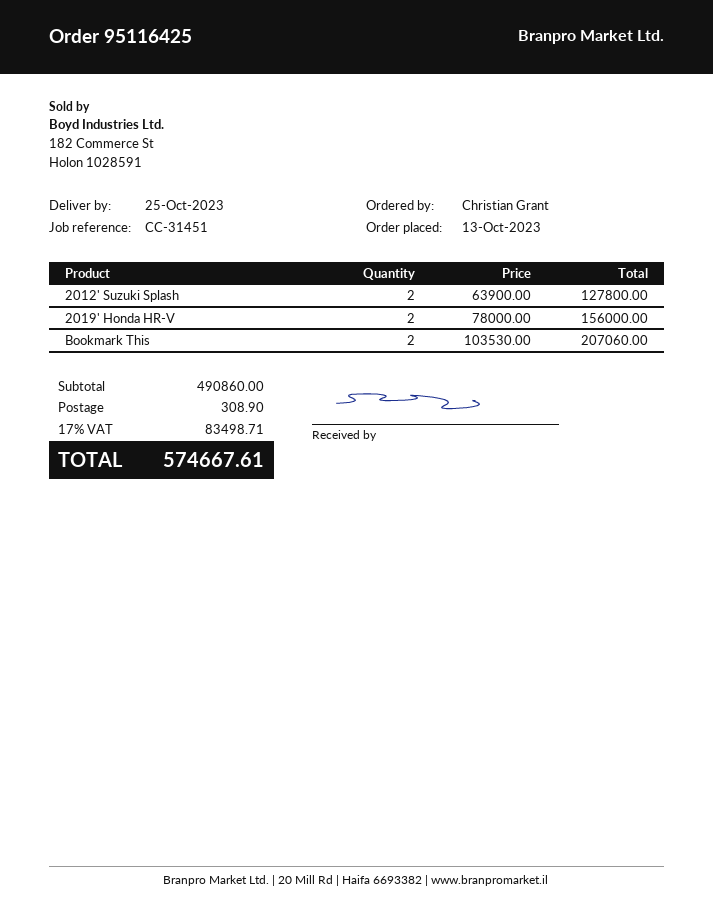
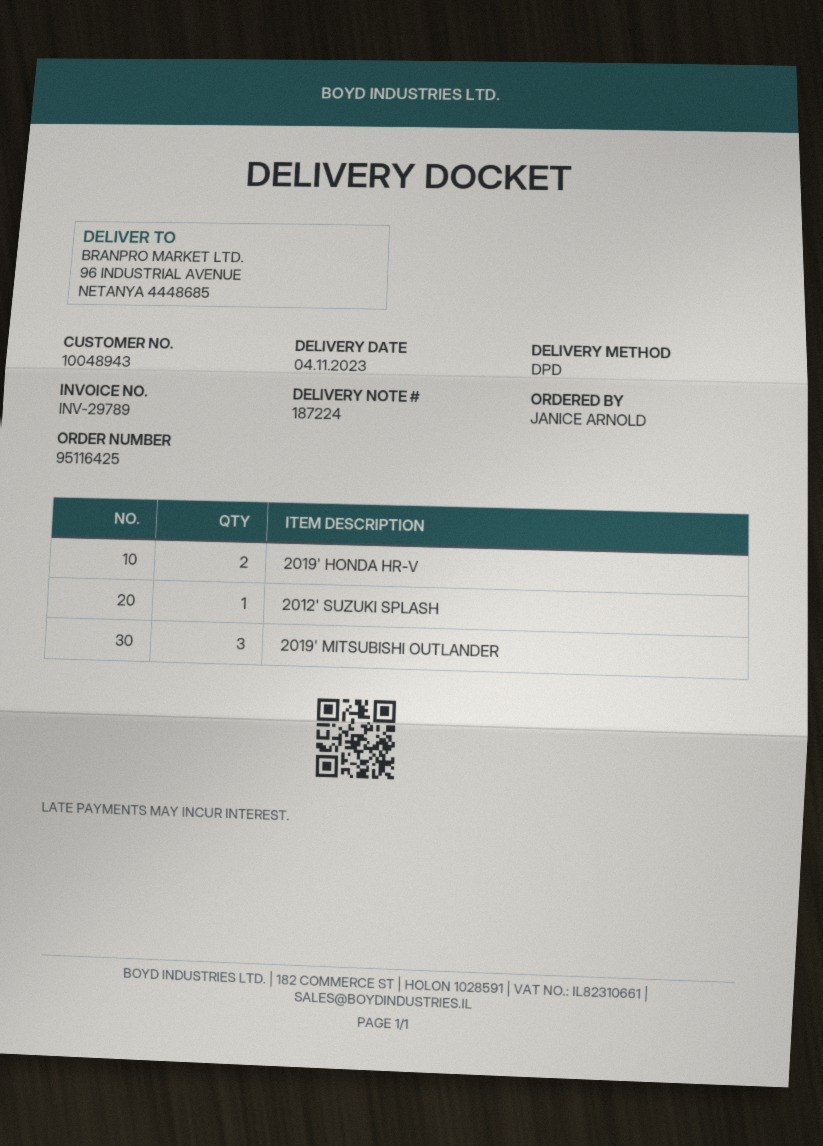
delivery date: 2023-10-25 -> 2023-11-04
ordered by: Christian Grant -> JANICE ARNOLD
2012' Suzuki Splash: 2 -> 1
Bookmark This: 2 -> none
2019' MITSUBISHI OUTLANDER: none -> 3

